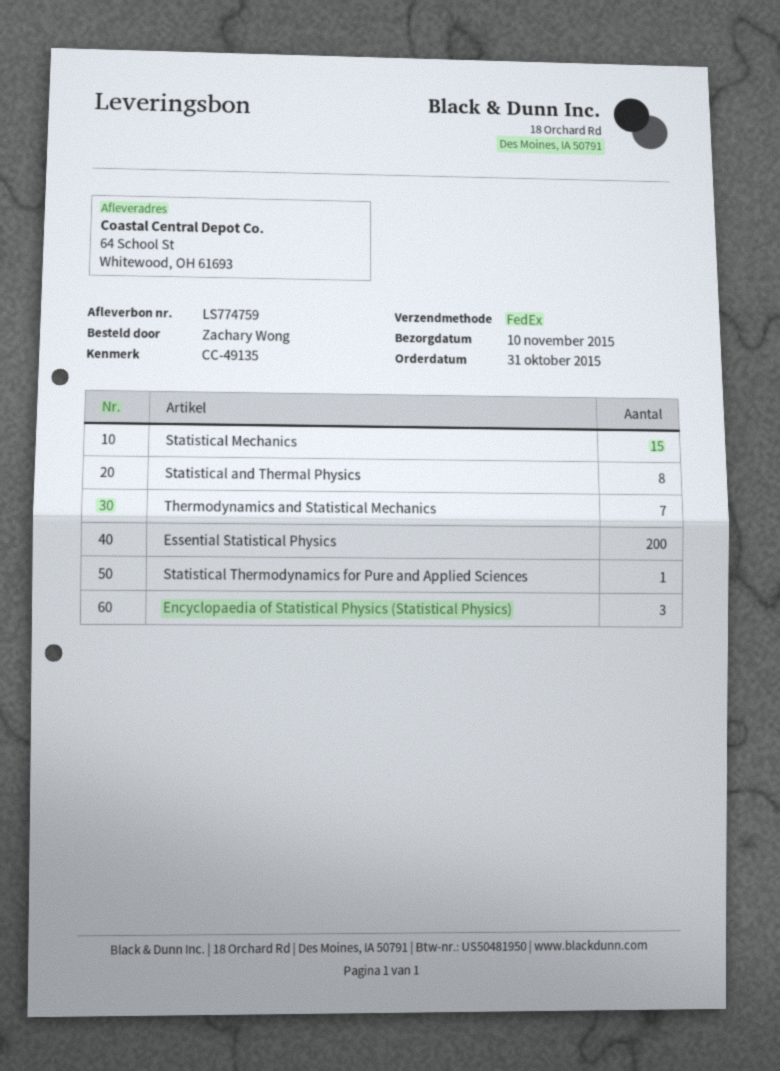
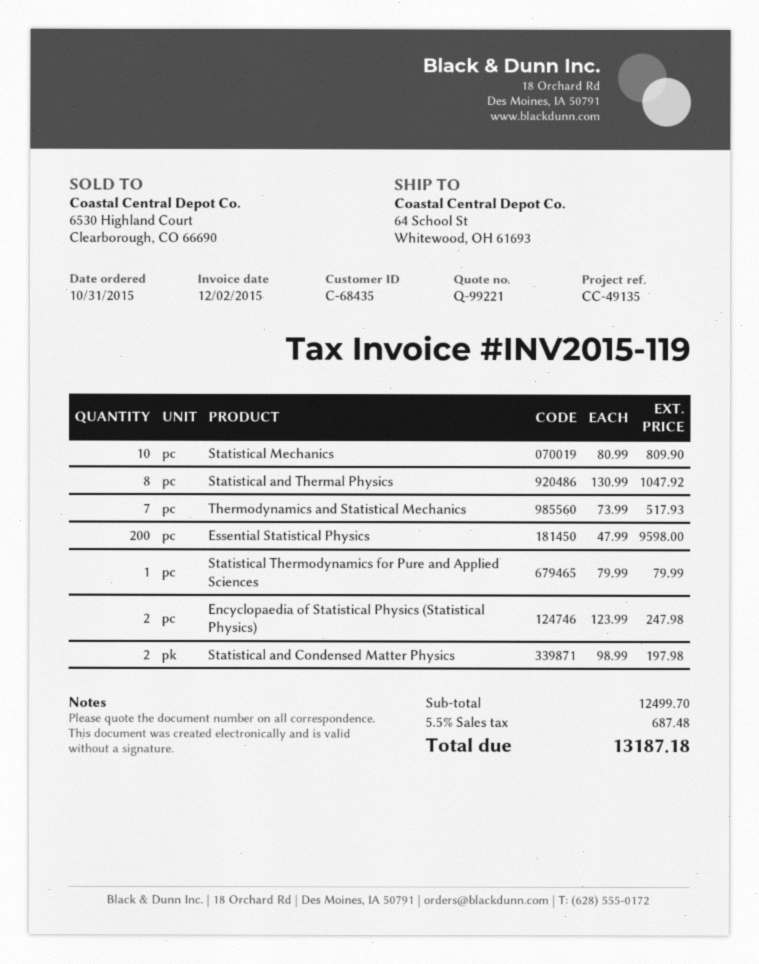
Statistical Mechanics: 15 -> 10
Encyclopaedia of Statistical Physics (Statistical Physics): 3 -> 2
Statistical and Condensed Matter Physics: none -> 2

